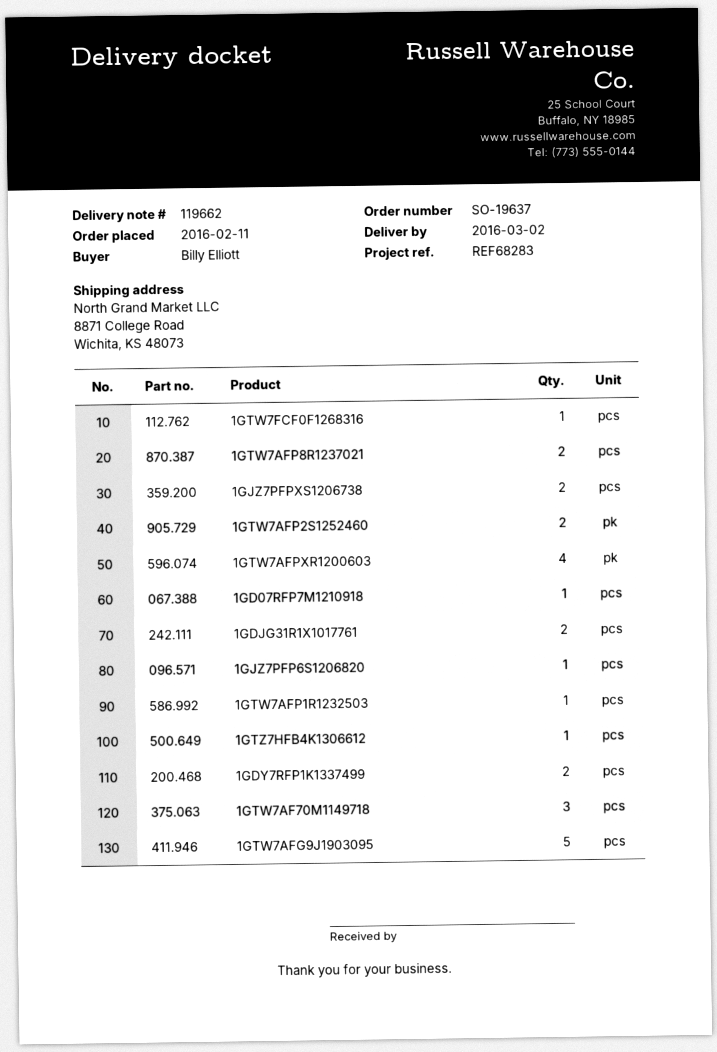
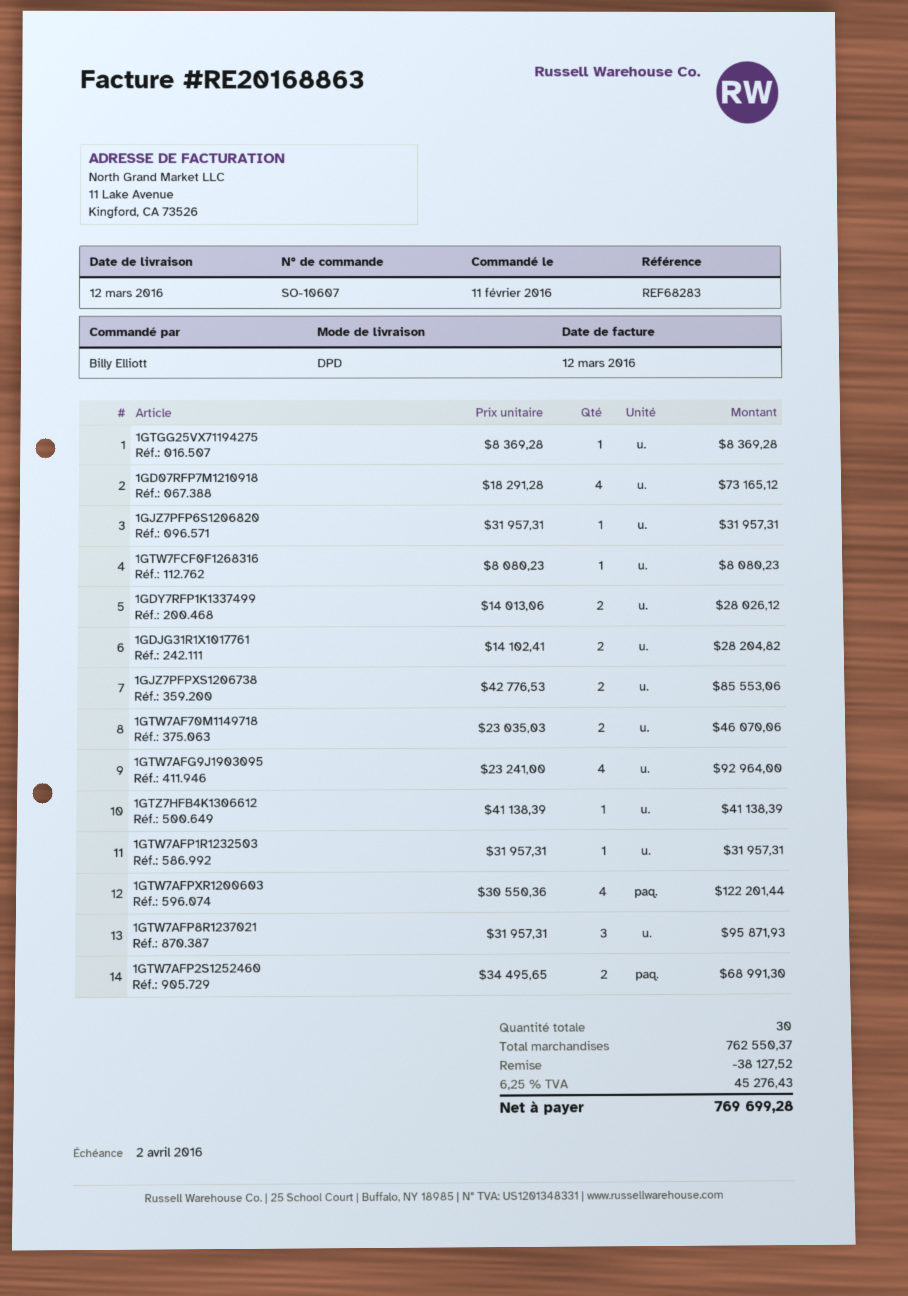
order number: SO-19637 -> SO-10607
delivery date: 2016-03-02 -> 2016-03-12
1GTW7AFP8R1237021: 2 -> 3
1GD07RFP7M1210918: 1 -> 4
1GTW7AF70M1149718: 3 -> 2
1GTW7AFG9J1903095: 5 -> 4
1GTGG25VX71194275: none -> 1

